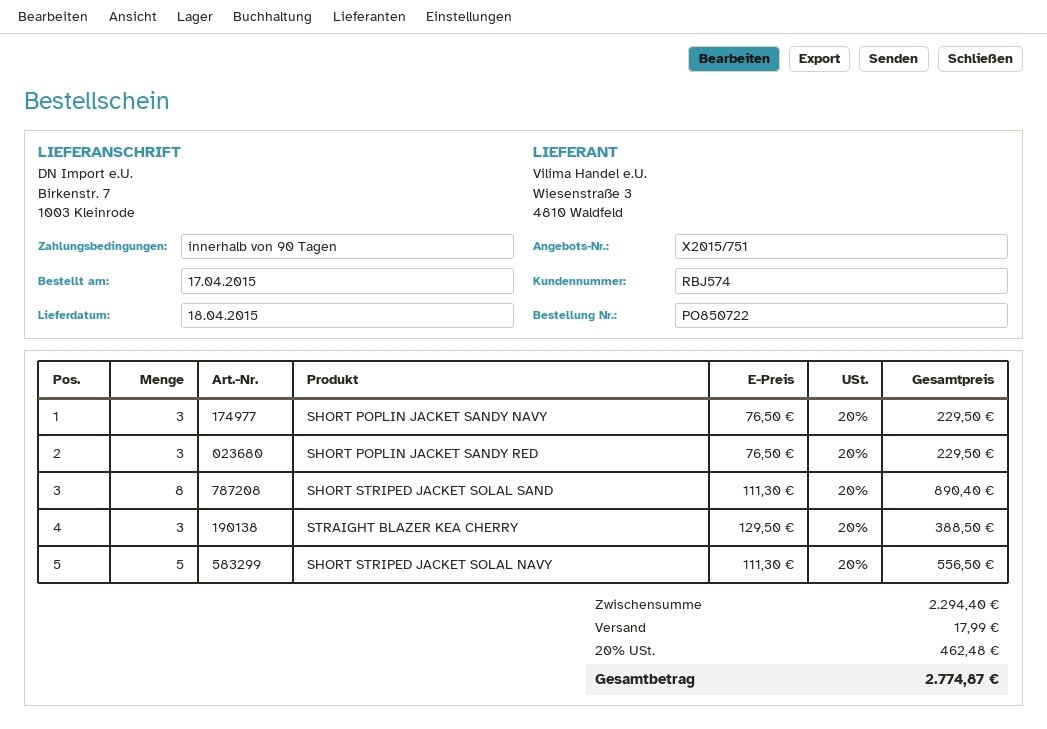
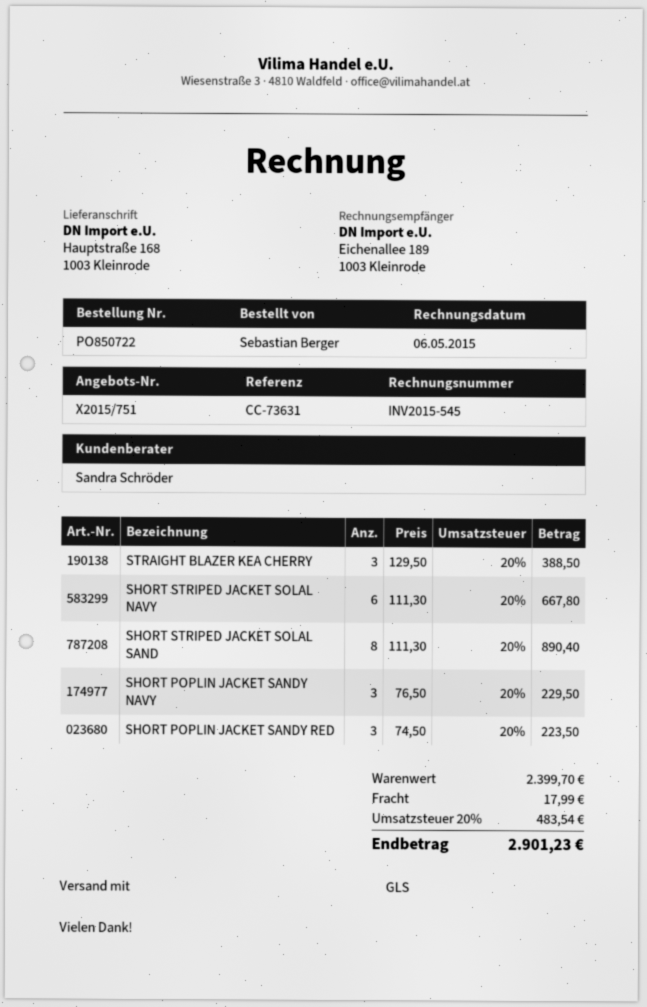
ship to: Birkenstr. 7, 1003 Kleinrode -> Hauptstraße 168, 1003 Kleinrode
SHORT POPLIN JACKET SANDY RED: 3 x 76.50 = 229.50 -> 3 x 74.50 = 223.50
SHORT STRIPED JACKET SOLAL NAVY: 5 x 111.30 = 556.50 -> 6 x 111.30 = 667.80
subtotal: 2294.40 -> 2399.70
tax: 20% = 462.48 -> 20% = 483.54
total: 2774.87 -> 2901.23

